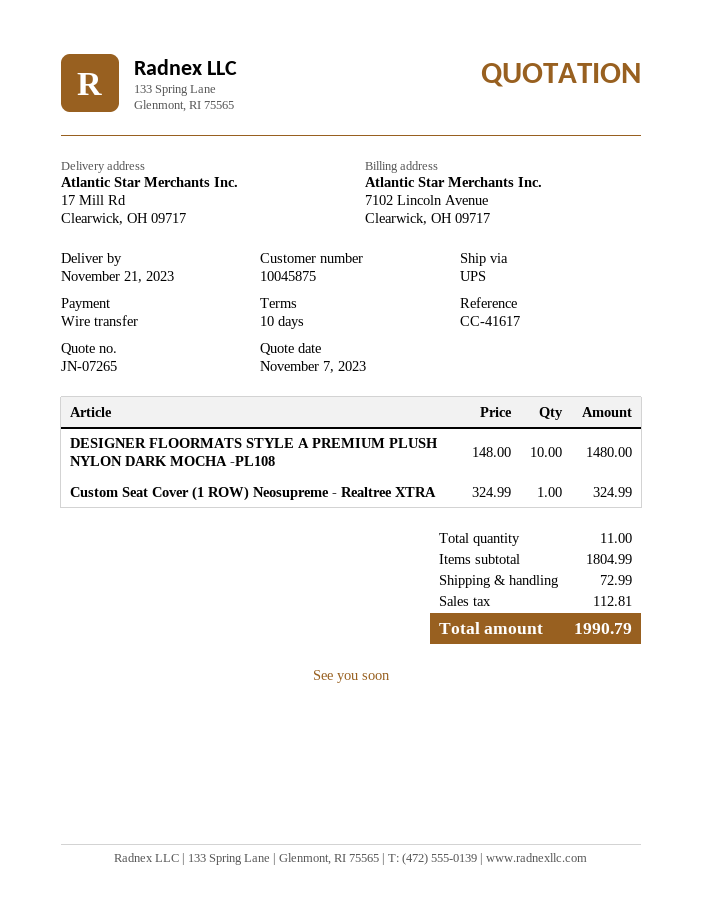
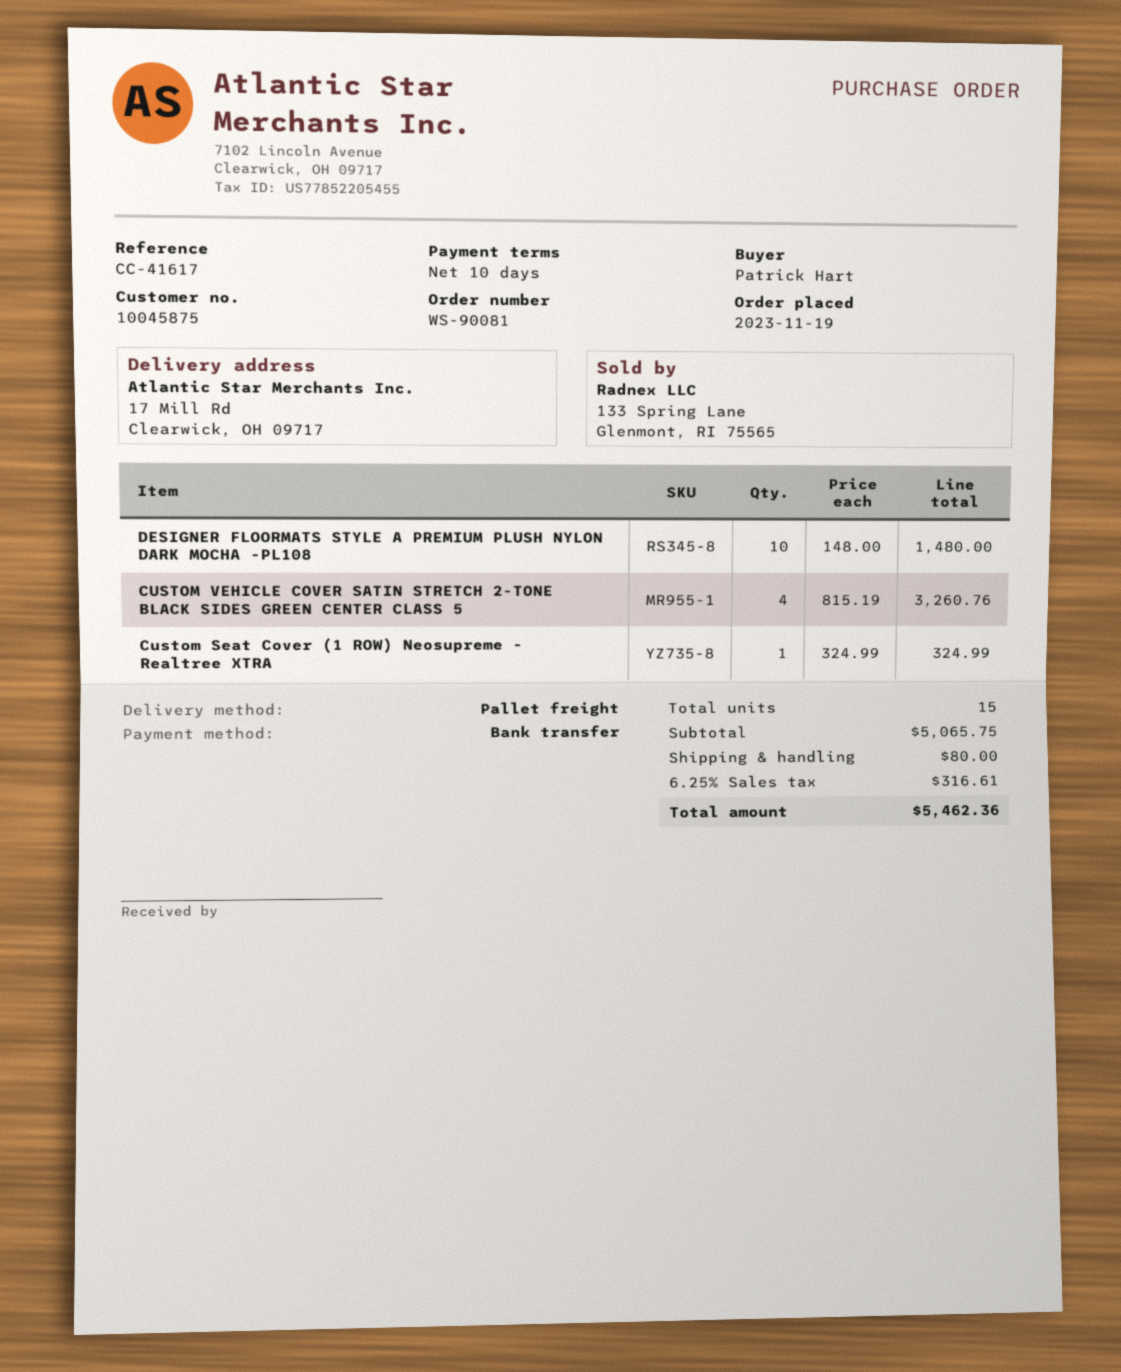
shipping method: UPS -> pallet freight
CUSTOM VEHICLE COVER SATIN STRETCH 2-TONE BLACK SIDES GREEN CENTER CLASS 5: none -> 4 x 815.19 = 3260.76
total quantity: 11 -> 15
subtotal: 1804.99 -> 5065.75
shipping: 72.99 -> 80.00
tax: 112.81 -> 316.61
total: 1990.79 -> 5462.36

